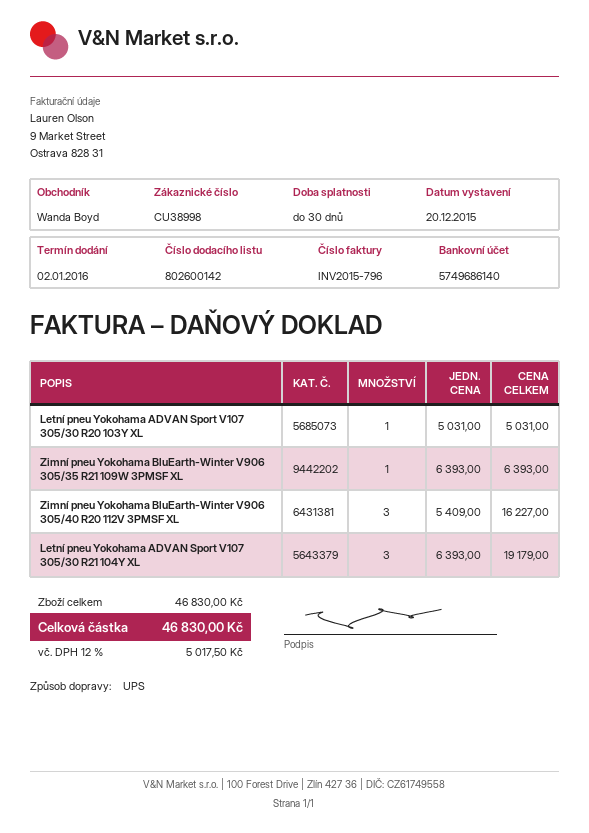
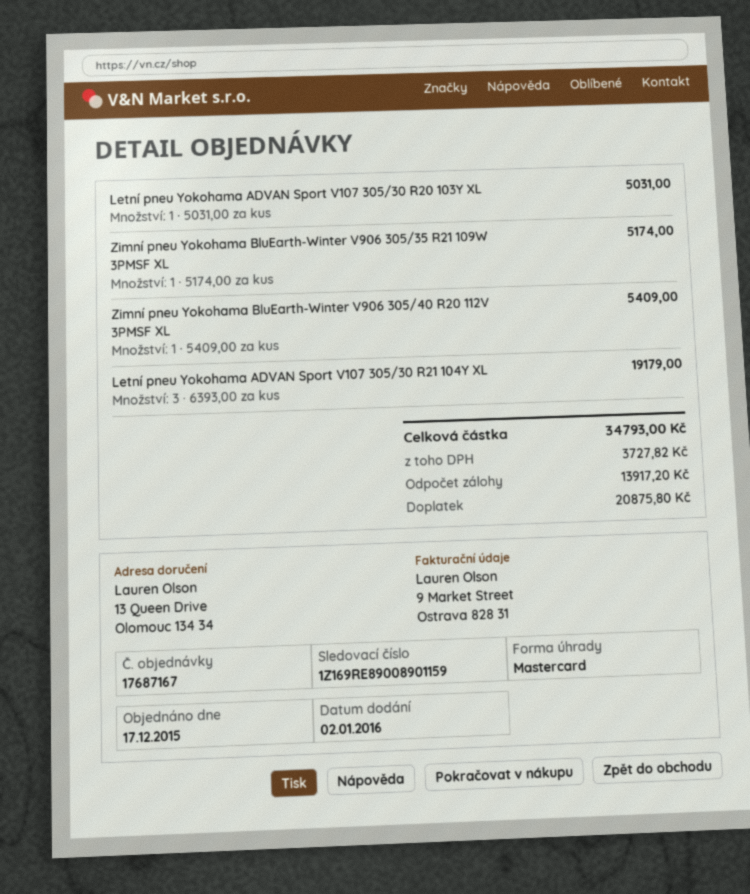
Zimní pneu Yokohama BluEarth-Winter V906 305/35 R21 109W 3PMSF XL: 1 x 6393.00 = 6393.00 -> 1 x 5174.00 = 5174.00
Zimní pneu Yokohama BluEarth-Winter V906 305/40 R20 112V 3PMSF XL: 3 x 5409.00 = 16227.00 -> 1 x 5409.00 = 5409.00
tax: 5017.50 -> 3727.82
total: 46830.00 -> 34793.00

